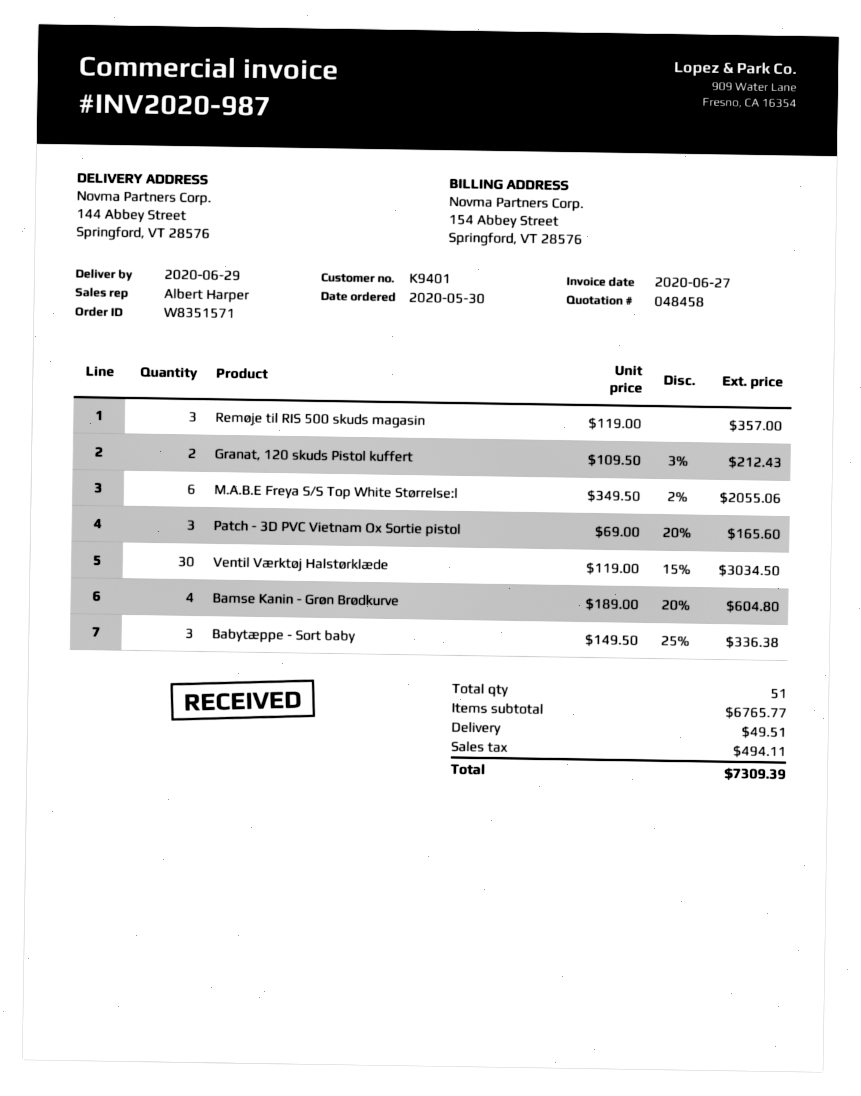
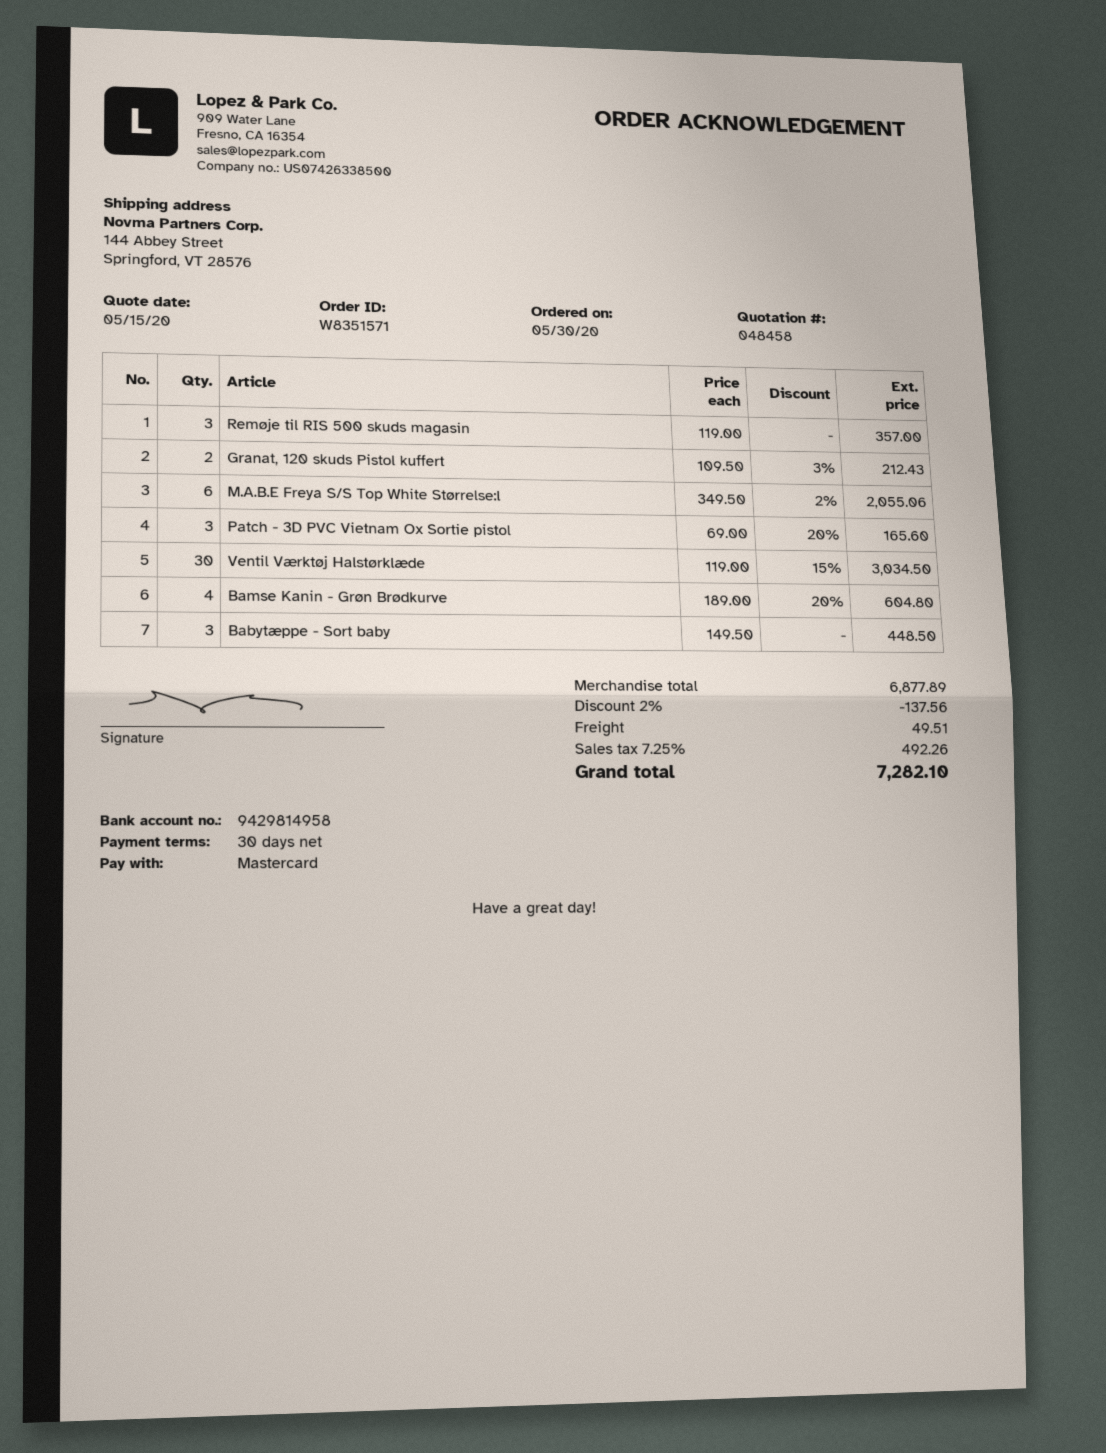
Babytæppe - Sort baby: 3 x 149.50 - 25% = 336.38 -> 3 x 149.50 = 448.50
subtotal: 6765.77 -> 6877.89
discount: none -> 2% = 137.56
tax: 494.11 -> 492.26
total: 7309.39 -> 7282.10

